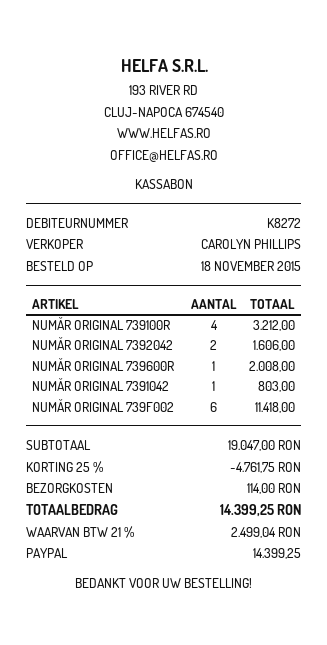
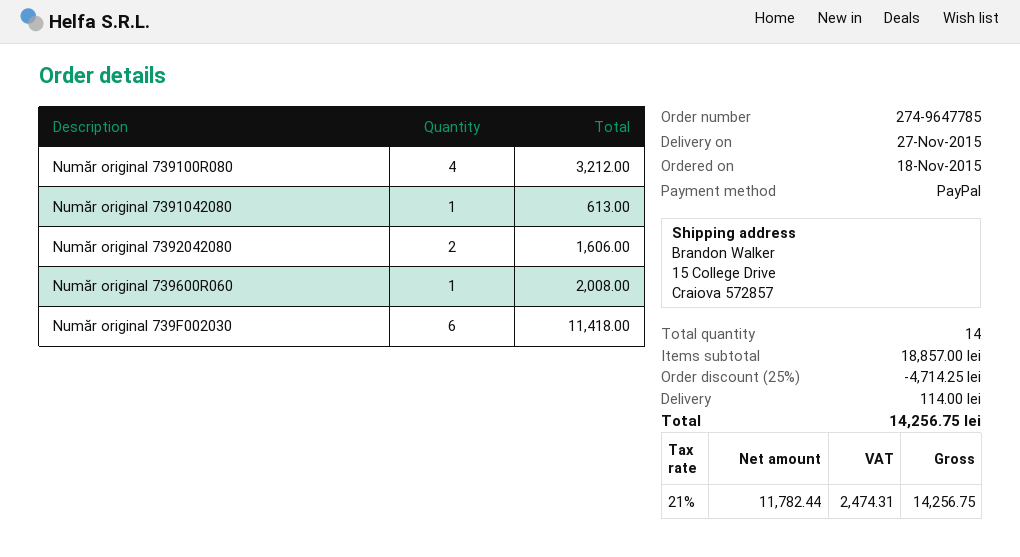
NUMĂR ORIGINAL 7391042: 1 for 803.00 -> 1 for 613.00
subtotal: 19047.00 -> 18857.00
discount: 25% = 4761.75 -> 25% = 4714.25
tax: 21% = 2499.04 -> 21% = 2474.31
total: 14399.25 -> 14256.75

